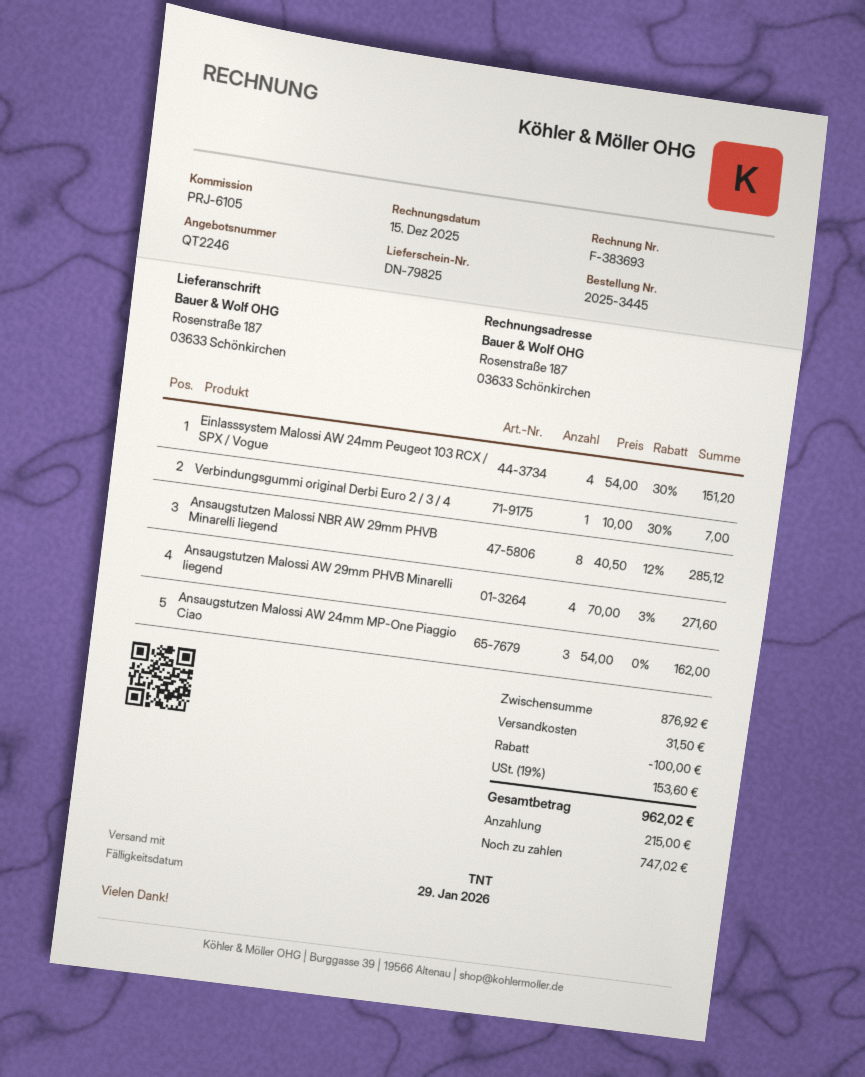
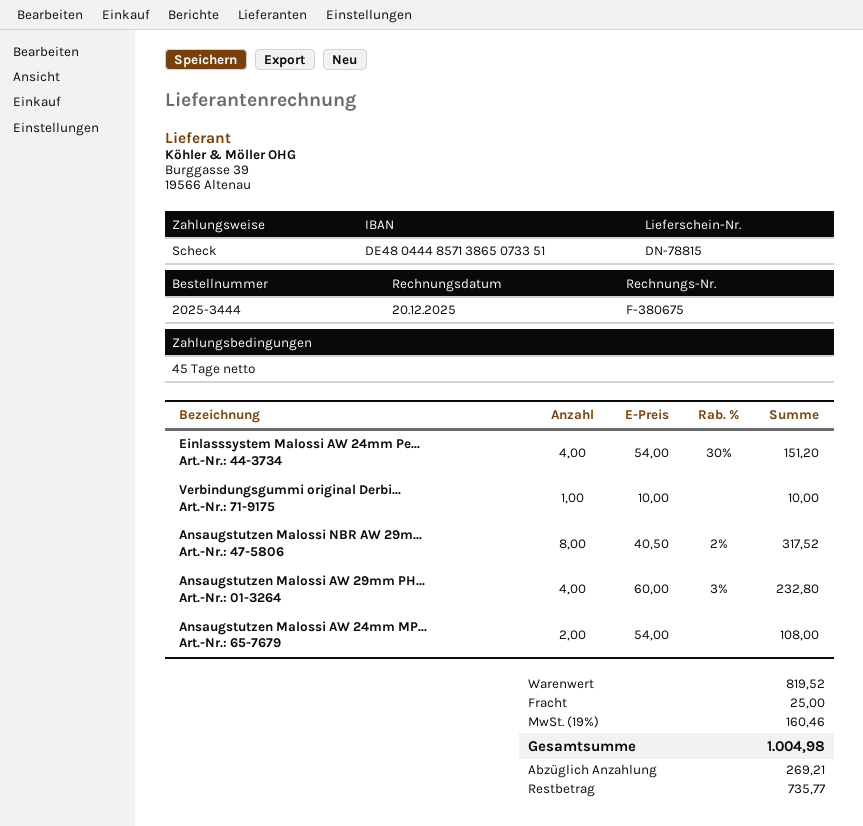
order number: 2025-3445 -> 2025-3444
delivery note number: DN-79825 -> DN-78815
invoice number: F-383693 -> F-380675
invoice date: 2025-12-15 -> 2025-12-20
Verbindungsgummi original Derbi Euro 2 / 3 / 4: 1 x 10.00 - 30% = 7.00 -> 1 x 10.00 = 10.00
Ansaugstutzen Malossi NBR AW 29mm PHVB Minarelli liegend: 8 x 40.50 - 12% = 285.12 -> 8 x 40.50 - 2% = 317.52
Ansaugstutzen Malossi AW 29mm PHVB Minarelli liegend: 4 x 70.00 - 3% = 271.60 -> 4 x 60.00 - 3% = 232.80
Ansaugstutzen Malossi AW 24mm MP-One Piaggio Ciao: 3 x 54.00 = 162.00 -> 2 x 54.00 = 108.00
subtotal: 876.92 -> 819.52
discount: 100.00 -> none
shipping: 31.50 -> 25.00
tax: 19% = 153.60 -> 19% = 160.46
total: 962.02 -> 1004.98
deposit: 215.00 -> 269.21
balance: 747.02 -> 735.77

